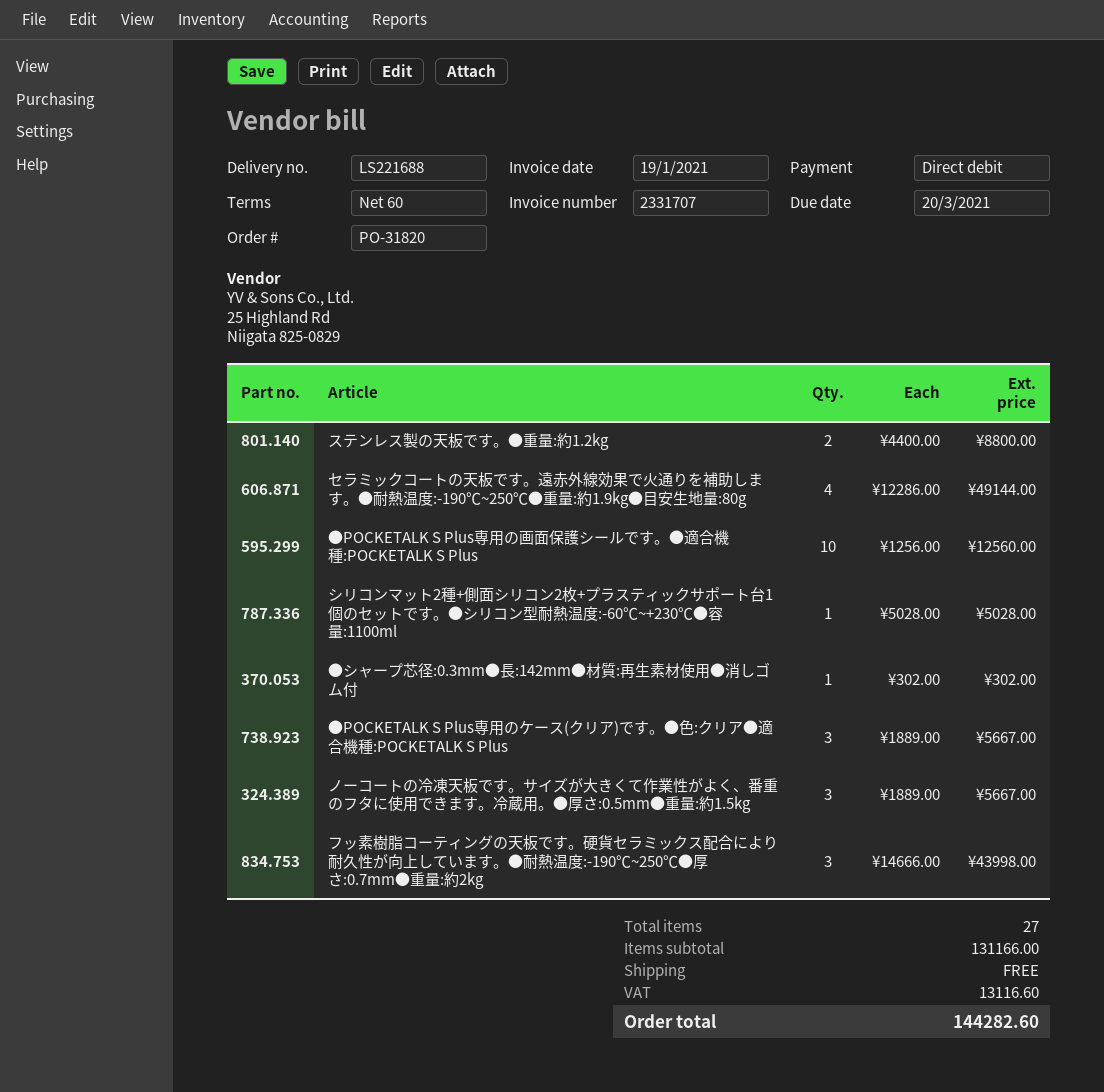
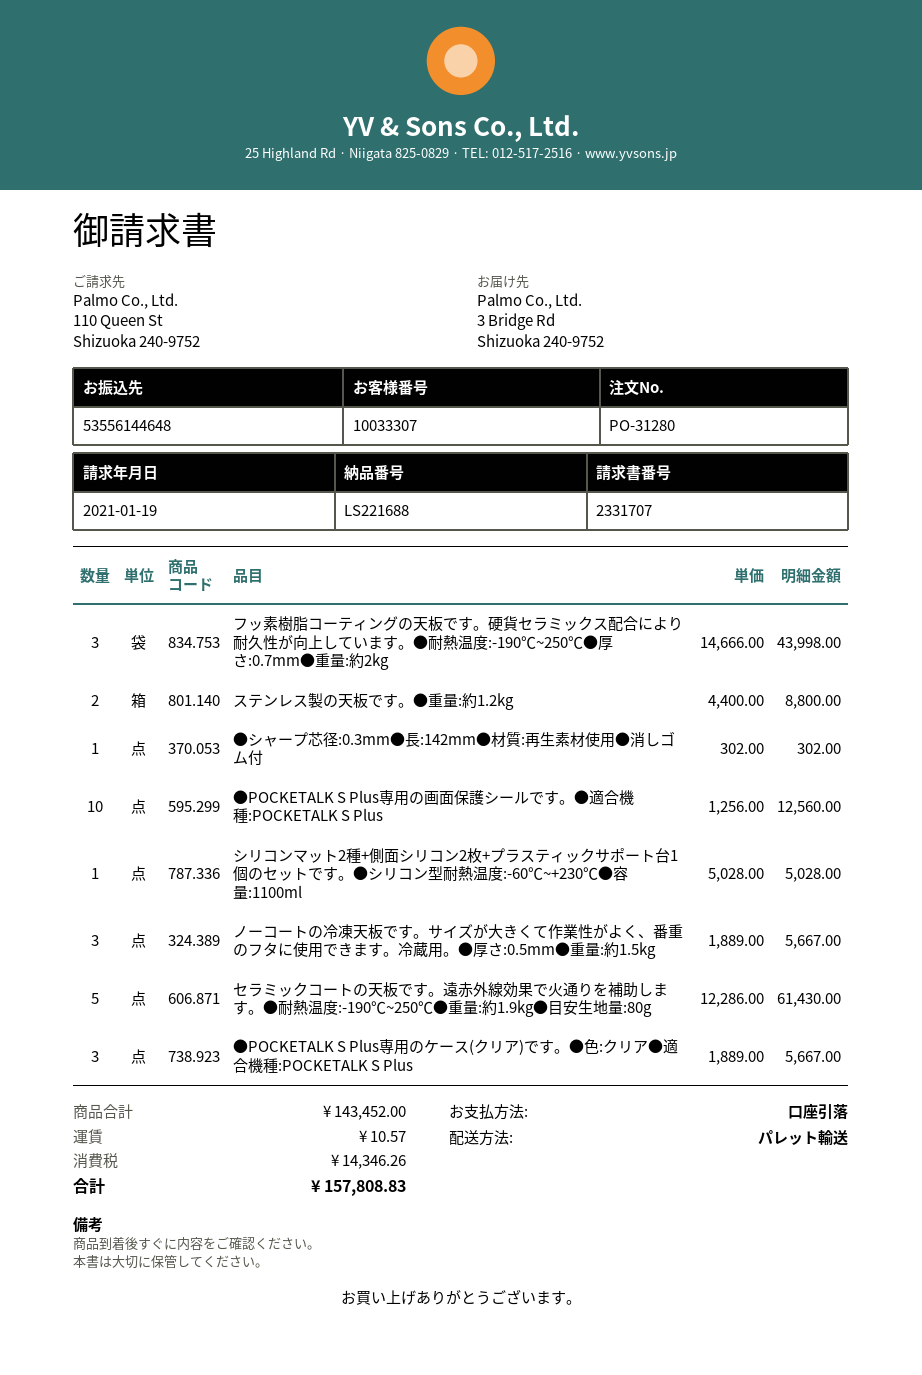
order number: PO-31820 -> PO-31280
セラミックコートの天板です。遠赤外線効果で火通りを補助します。●耐熱温度:-190℃~250℃●重量:約1.9kg●目安生地量:80g: 4 x 12286.00 = 49144.00 -> 5 x 12286.00 = 61430.00
subtotal: 131166.00 -> 143452.00
shipping: 0.00 -> 10.57
tax: 13116.60 -> 14346.26
total: 144282.60 -> 157808.83

